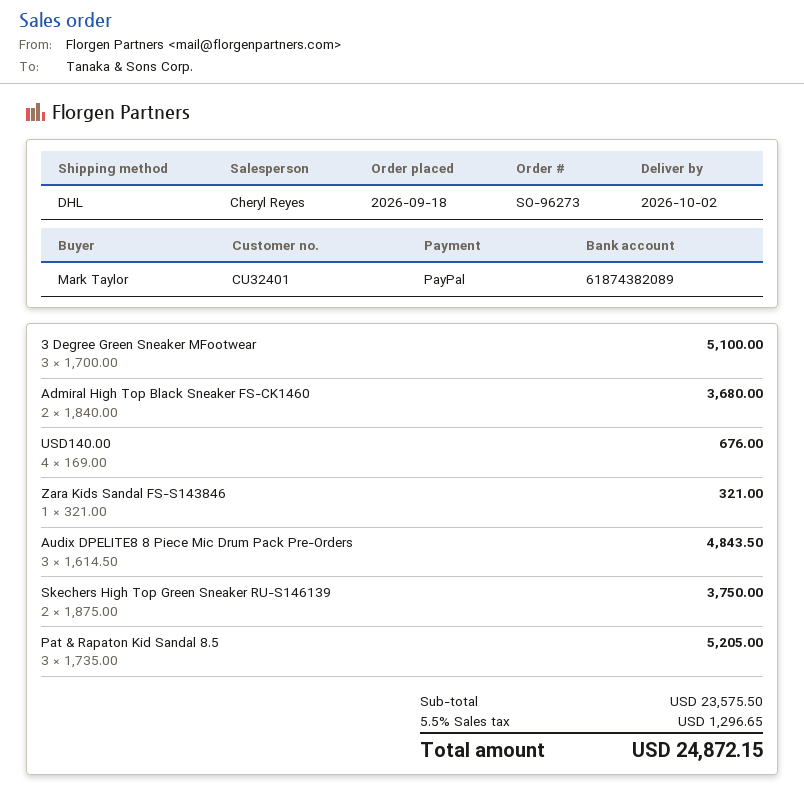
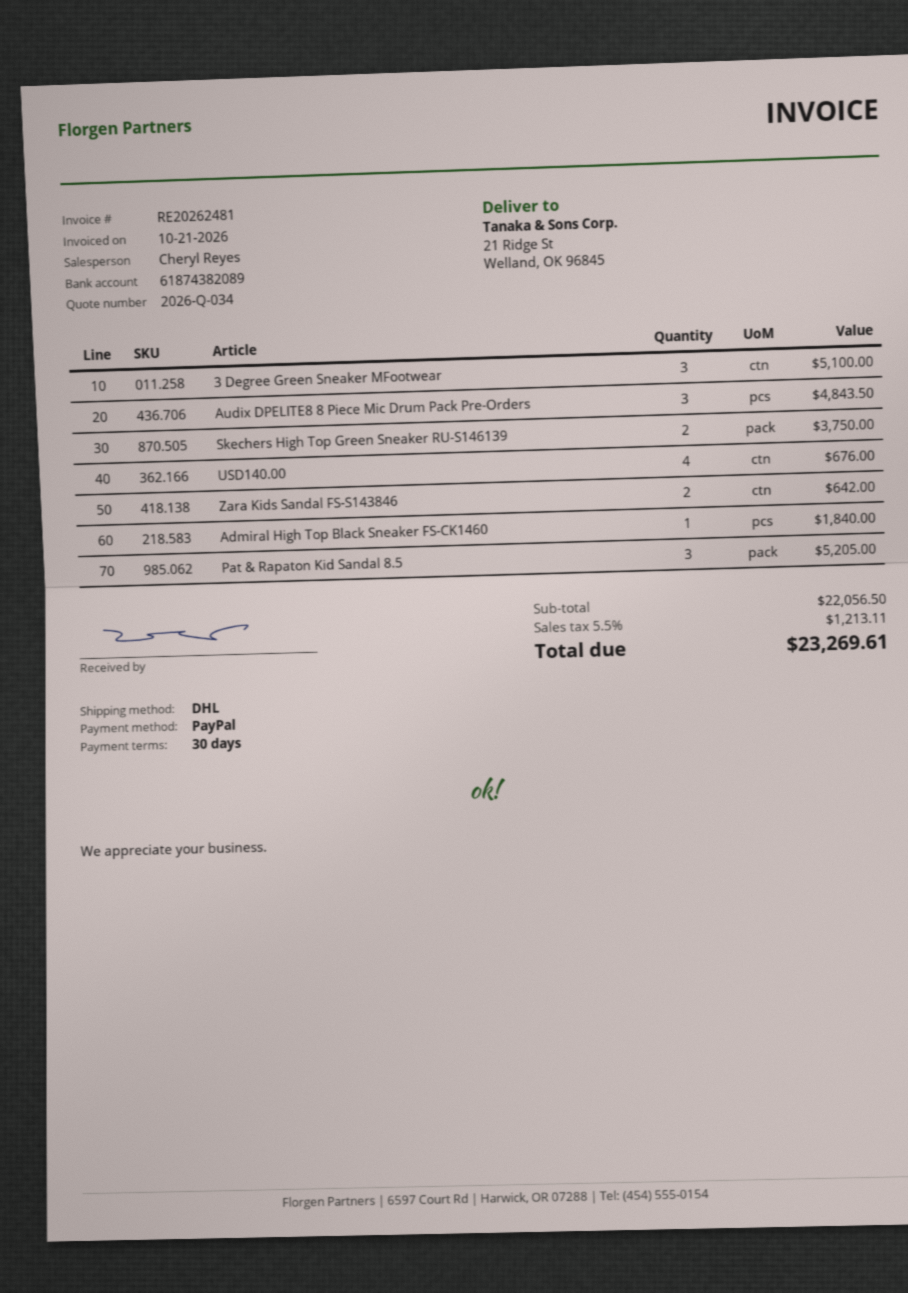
Admiral High Top Black Sneaker FS-CK1460: 2 for 3680.00 -> 1 for 1840.00
Zara Kids Sandal FS-S143846: 1 for 321.00 -> 2 for 642.00
subtotal: 23575.50 -> 22056.50
tax: 5.5% = 1296.65 -> 5.5% = 1213.11
total: 24872.15 -> 23269.61

